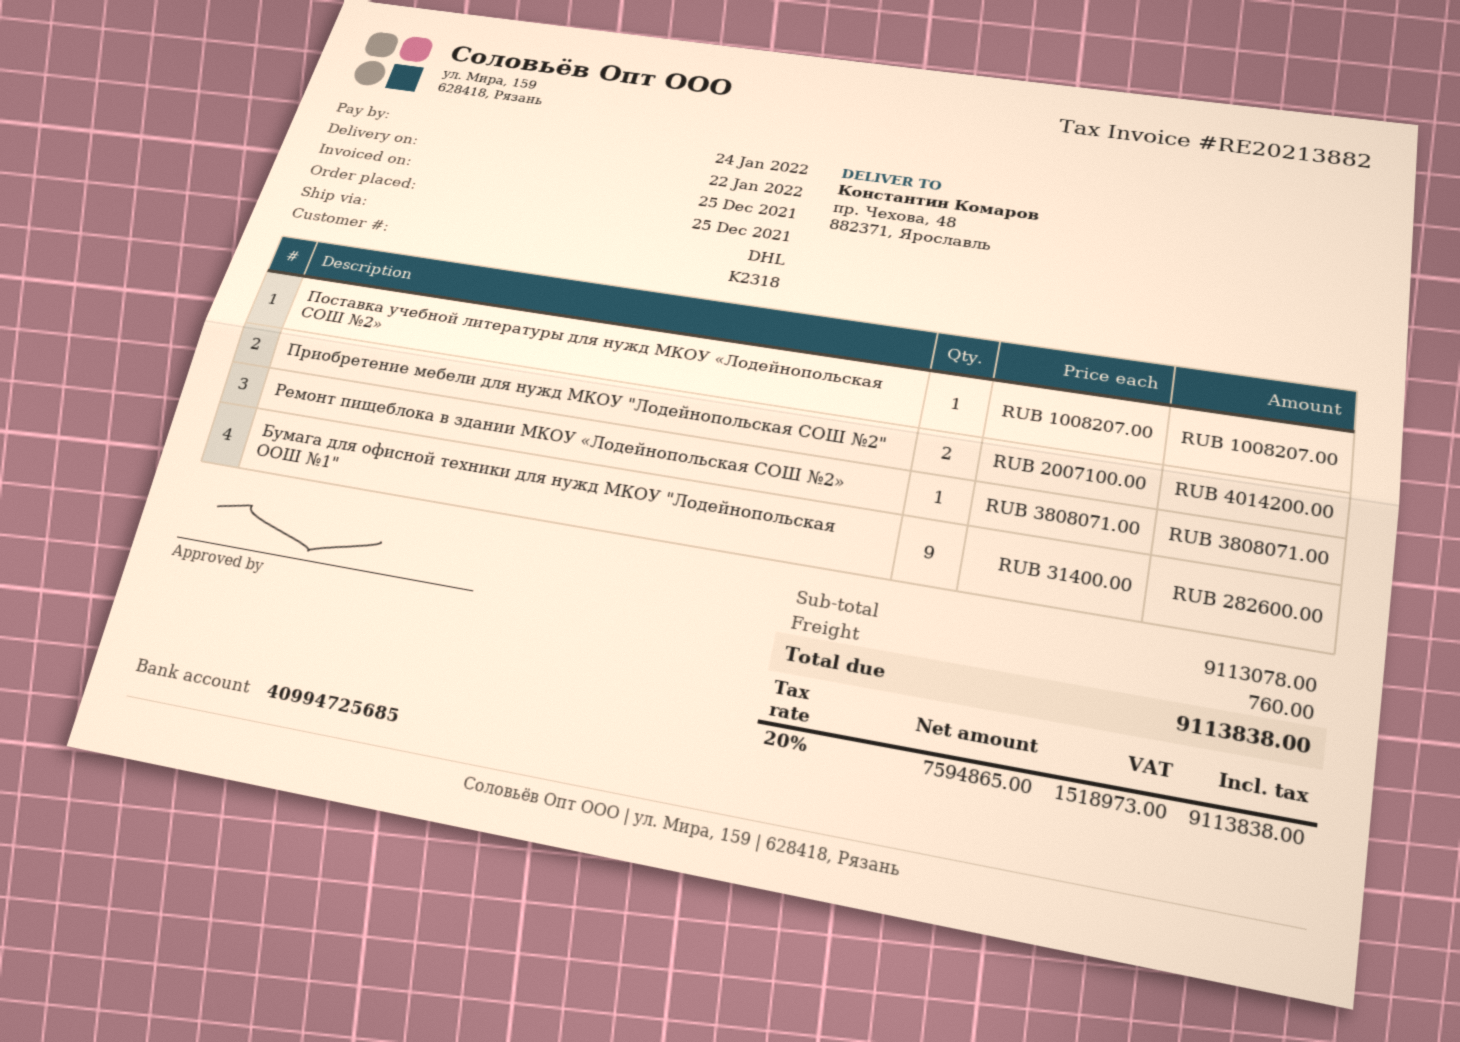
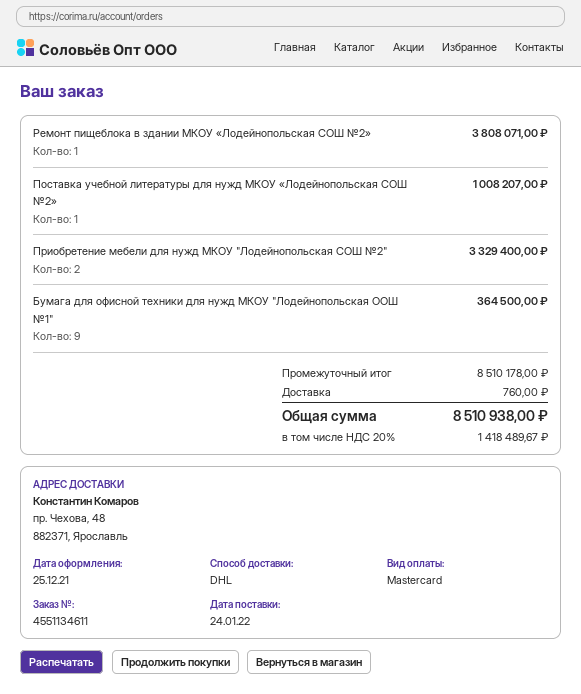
delivery date: 2022-01-22 -> 2022-01-24
Приобретение мебели для нужд МКОУ "Лодейнопольская СОШ №2": 2 for 4014200.00 -> 2 for 3329400.00
Бумага для офисной техники для нужд МКОУ "Лодейнопольская ООШ №1": 9 for 282600.00 -> 9 for 364500.00
subtotal: 9113078.00 -> 8510178.00
tax: 20% = 1518973.00 -> 20% = 1418489.67
total: 9113838.00 -> 8510938.00

